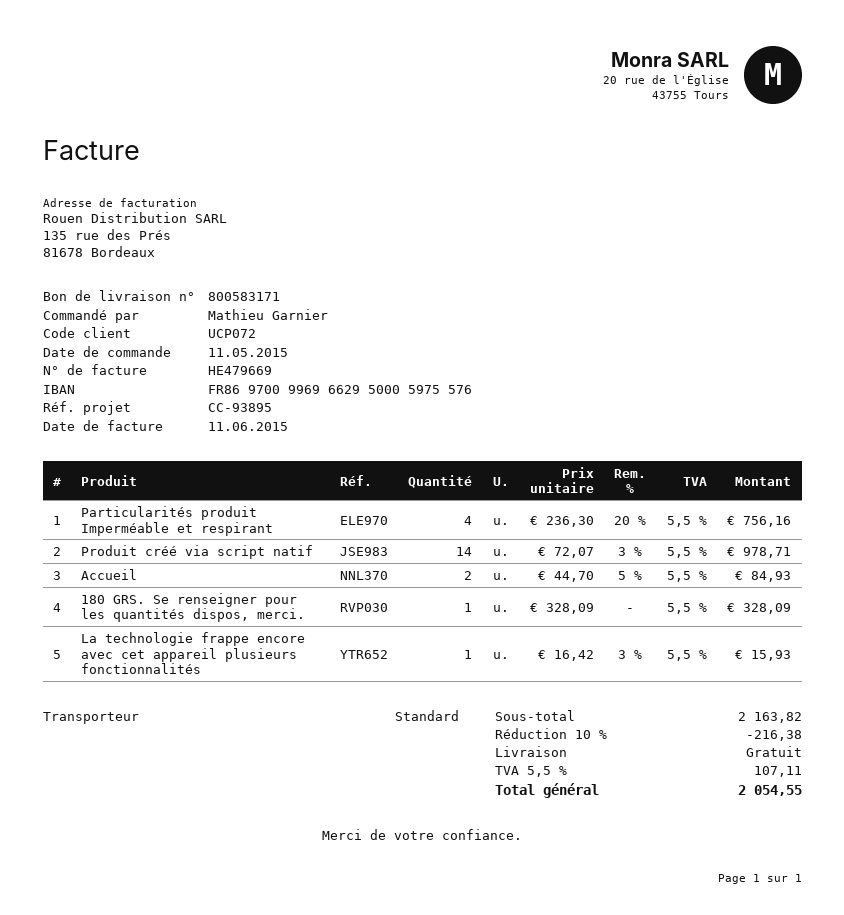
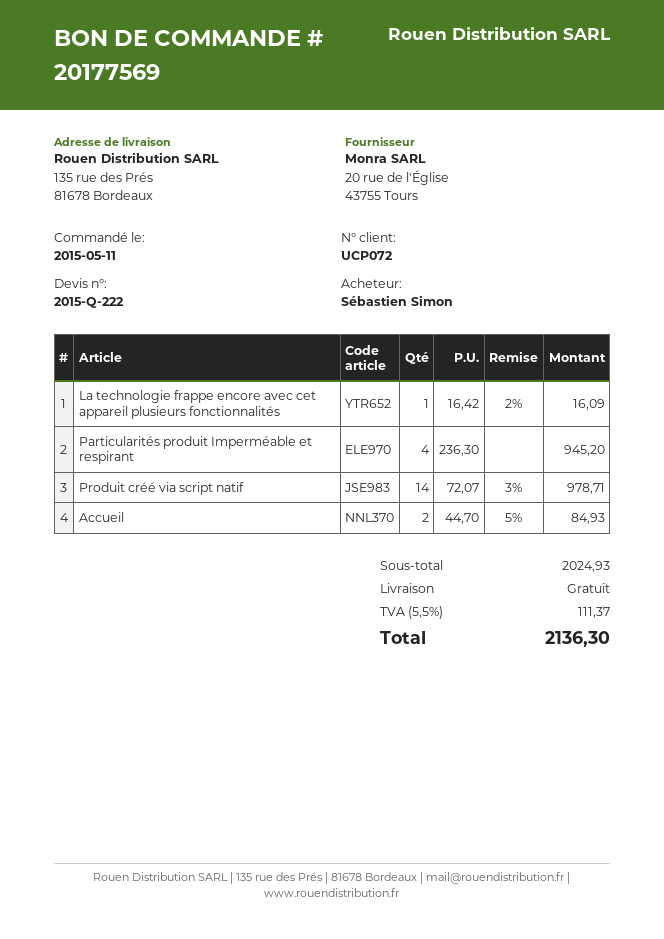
ordered by: Mathieu Garnier -> Sébastien Simon
Particularités produit Imperméable et respirant: 4 x 236.30 - 20% = 756.16 -> 4 x 236.30 = 945.20
180 GRS. Se renseigner pour les quantités dispos, merci.: 1 x 328.09 = 328.09 -> none
La technologie frappe encore avec cet appareil plusieurs fonctionnalités: 1 x 16.42 - 3% = 15.93 -> 1 x 16.42 - 2% = 16.09
subtotal: 2163.82 -> 2024.93
discount: 10% = 216.38 -> none
tax: 5.5% = 107.11 -> 5.5% = 111.37
total: 2054.55 -> 2136.30

